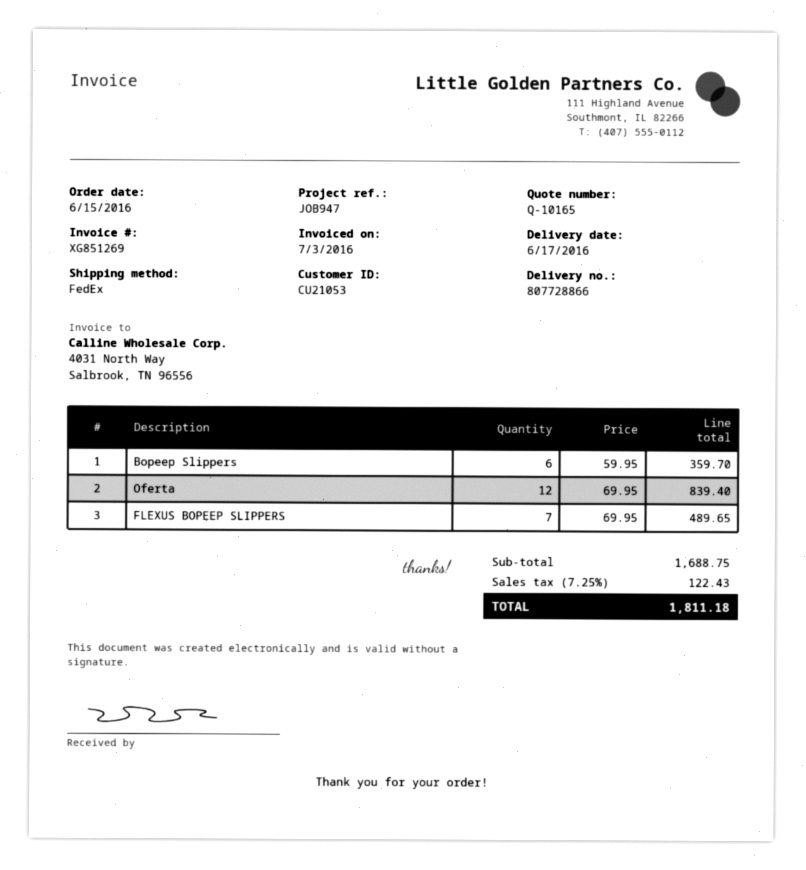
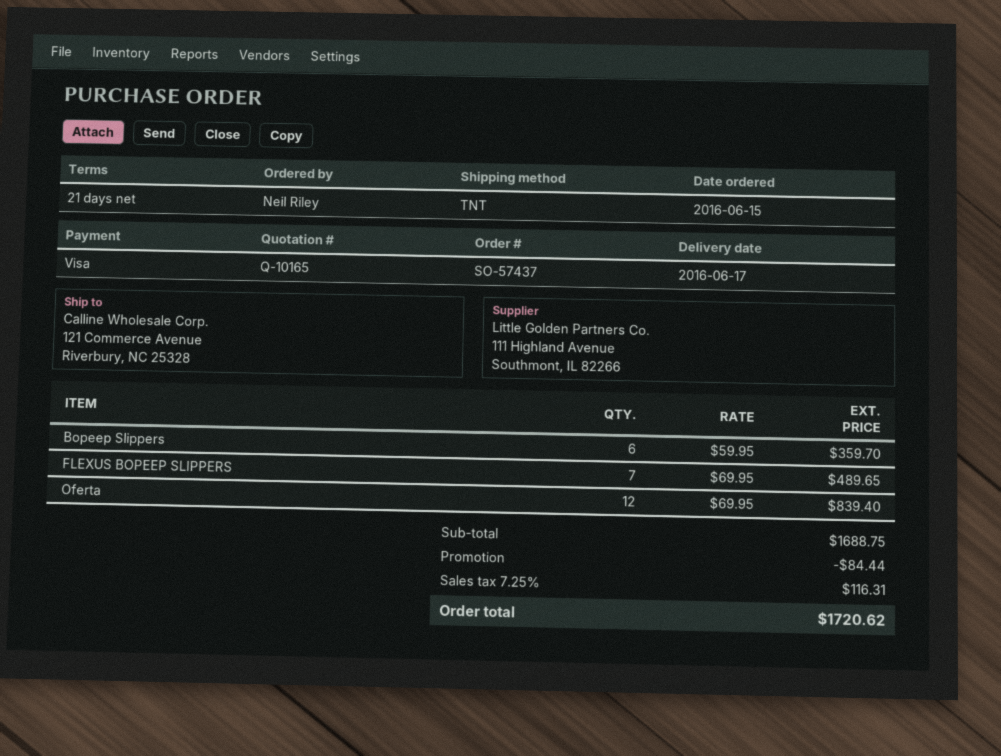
shipping method: FedEx -> TNT
discount: none -> 84.44
tax: 7.25% = 122.43 -> 7.25% = 116.31
total: 1811.18 -> 1720.62

